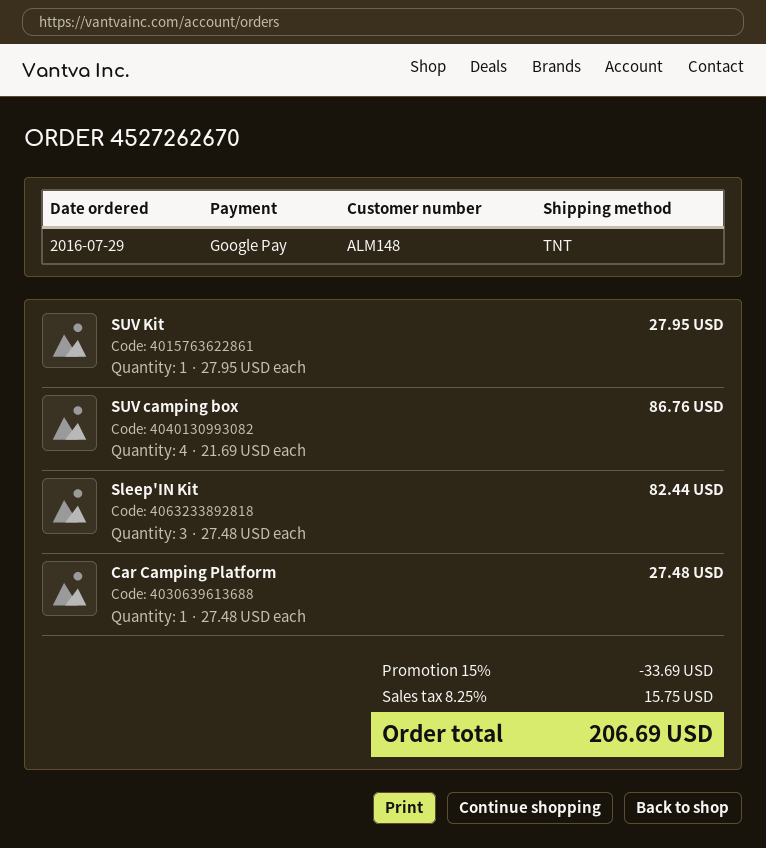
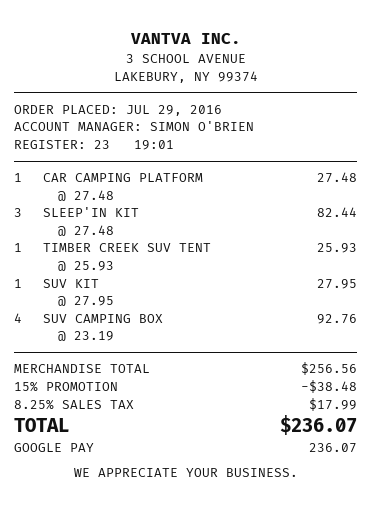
SUV camping box: 4 x 21.69 = 86.76 -> 4 x 23.19 = 92.76
TIMBER CREEK SUV TENT: none -> 1 x 25.93 = 25.93
discount: 15% = 33.69 -> 15% = 38.48
tax: 8.25% = 15.75 -> 8.25% = 17.99
total: 206.69 -> 236.07

